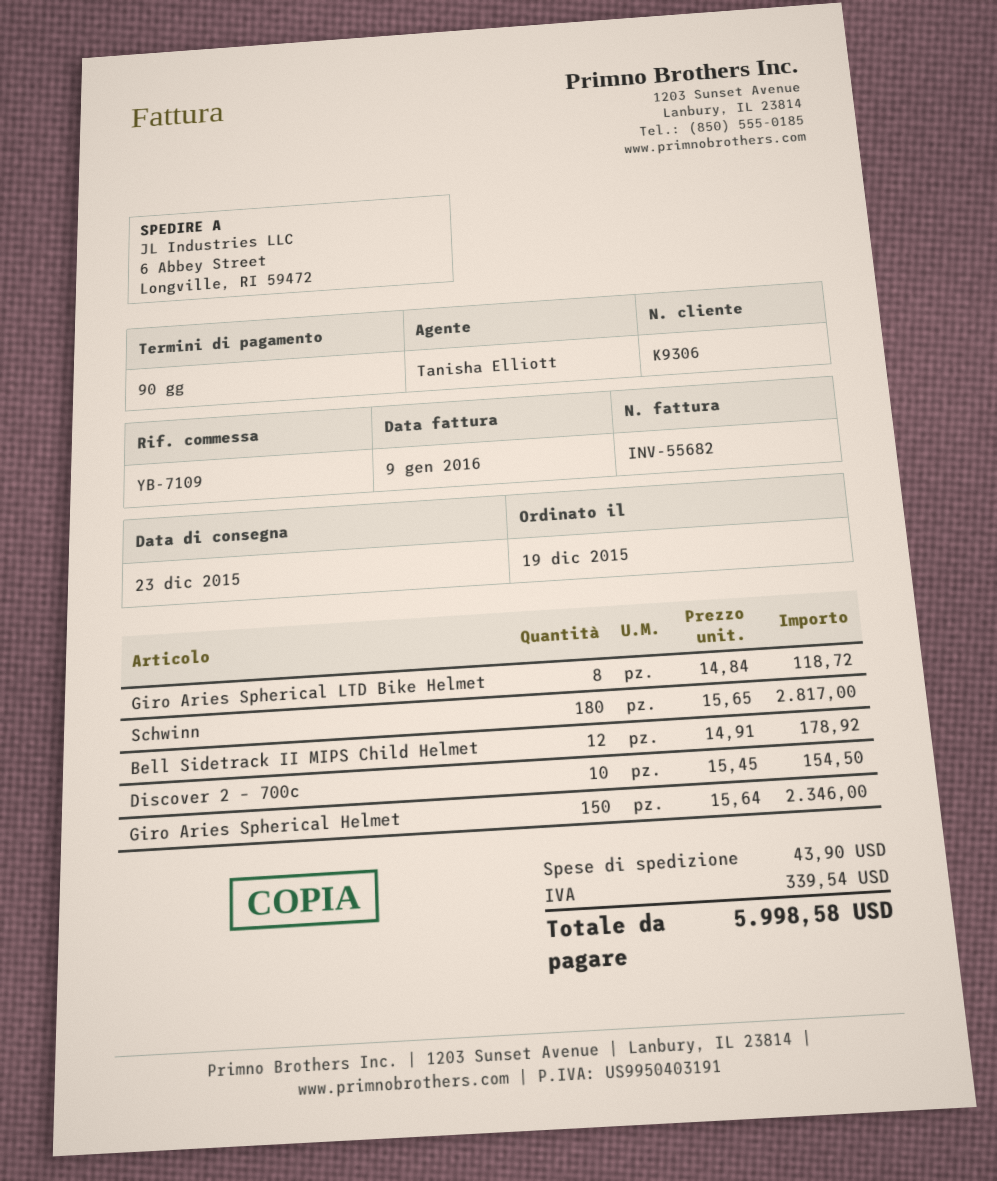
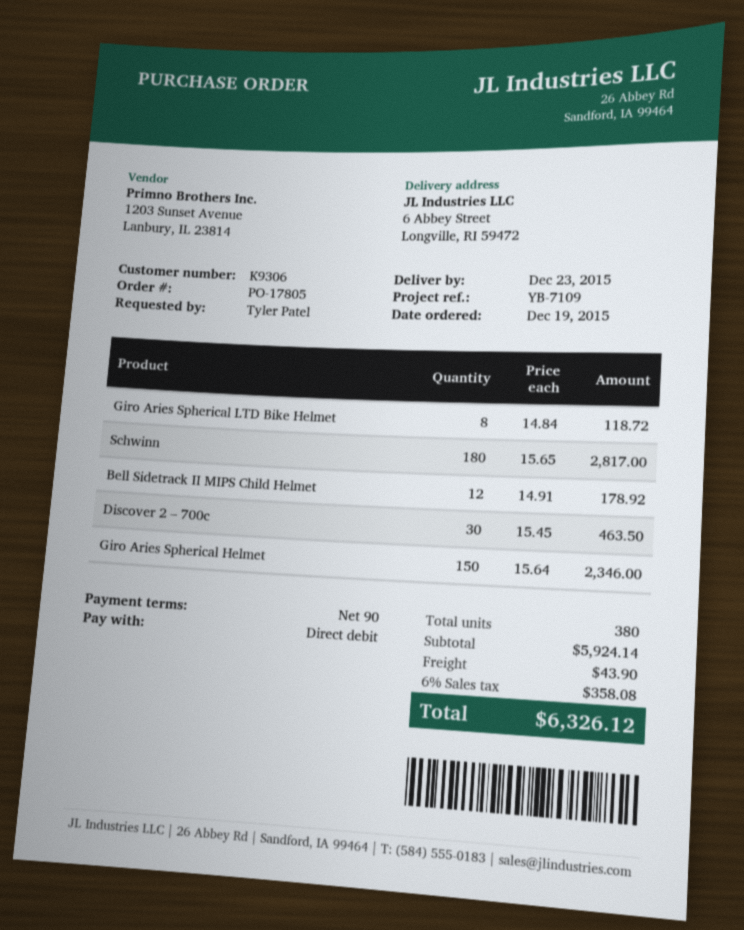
Discover 2 – 700c: 10 x 15.45 = 154.50 -> 30 x 15.45 = 463.50
tax: 339.54 -> 358.08
total: 5998.58 -> 6326.12

